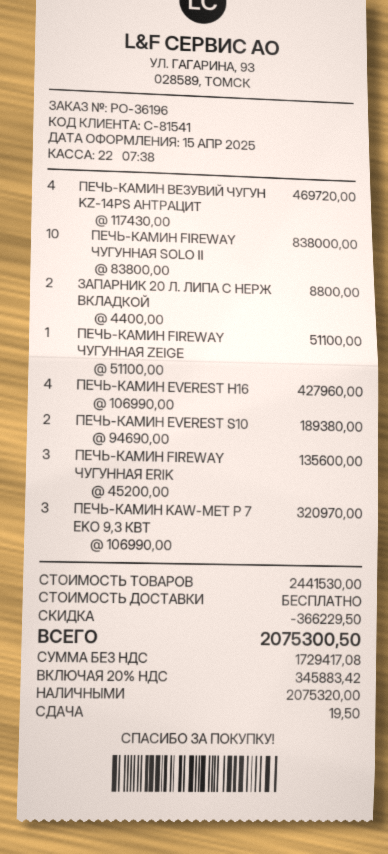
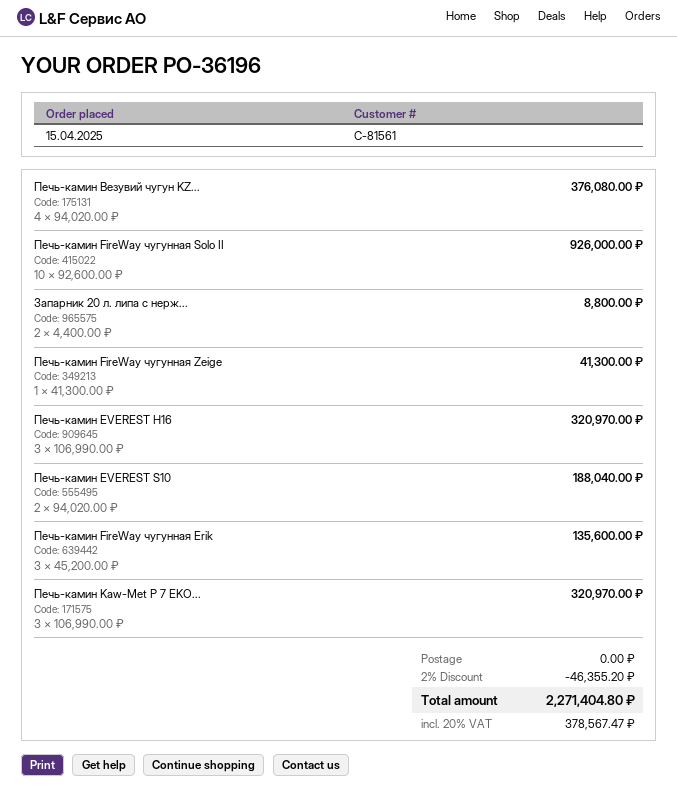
customer number: C-81541 -> C-81561
ПЕЧЬ-КАМИН ВЕЗУВИЙ ЧУГУН KZ-14PS АНТРАЦИТ: 4 x 117430.00 = 469720.00 -> 4 x 94020.00 = 376080.00
ПЕЧЬ-КАМИН FIREWAY ЧУГУННАЯ SOLO II: 10 x 83800.00 = 838000.00 -> 10 x 92600.00 = 926000.00
ПЕЧЬ-КАМИН FIREWAY ЧУГУННАЯ ZEIGE: 1 x 51100.00 = 51100.00 -> 1 x 41300.00 = 41300.00
ПЕЧЬ-КАМИН EVEREST H16: 4 x 106990.00 = 427960.00 -> 3 x 106990.00 = 320970.00
ПЕЧЬ-КАМИН EVEREST S10: 2 x 94690.00 = 189380.00 -> 2 x 94020.00 = 188040.00
discount: 366229.50 -> 46355.20
tax: 20% = 345883.42 -> 20% = 378567.47
total: 2075300.50 -> 2271404.80

